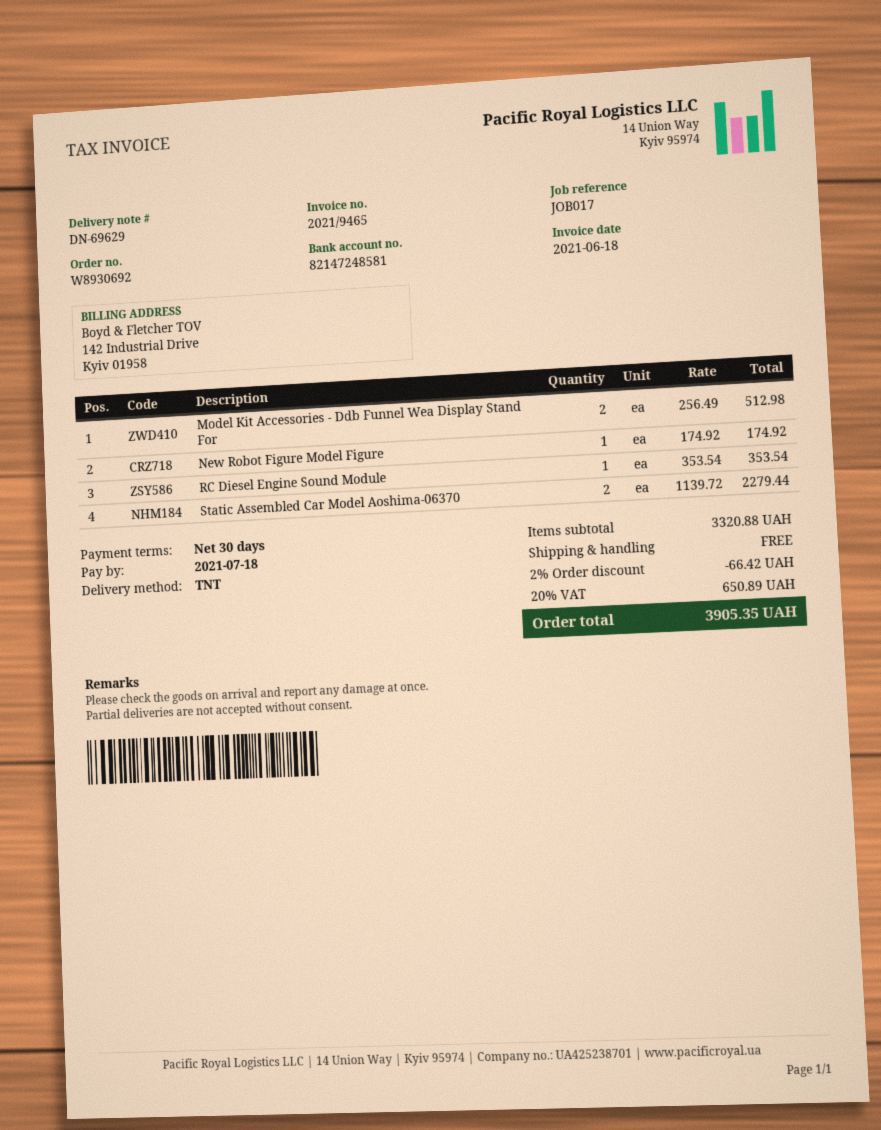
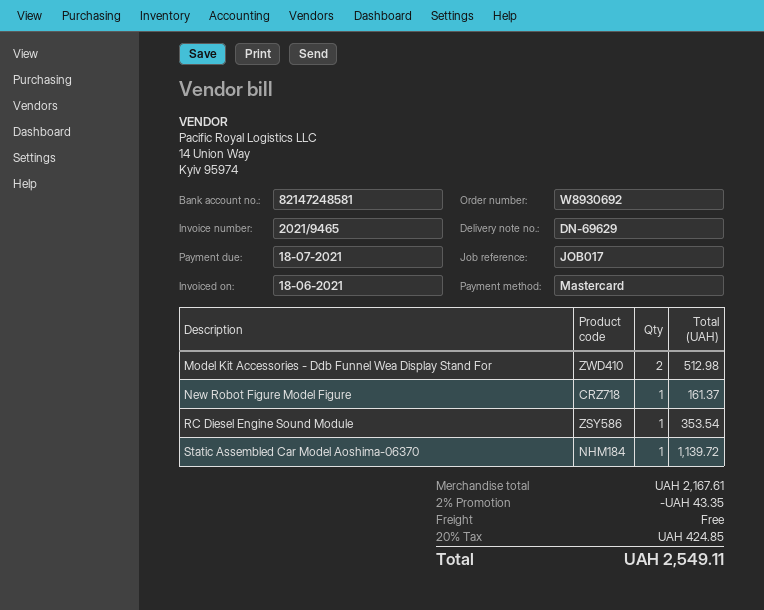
New Robot Figure Model Figure: 1 for 174.92 -> 1 for 161.37
Static Assembled Car Model Aoshima-06370: 2 for 2279.44 -> 1 for 1139.72
subtotal: 3320.88 -> 2167.61
discount: 2% = 66.42 -> 2% = 43.35
tax: 20% = 650.89 -> 20% = 424.85
total: 3905.35 -> 2549.11

